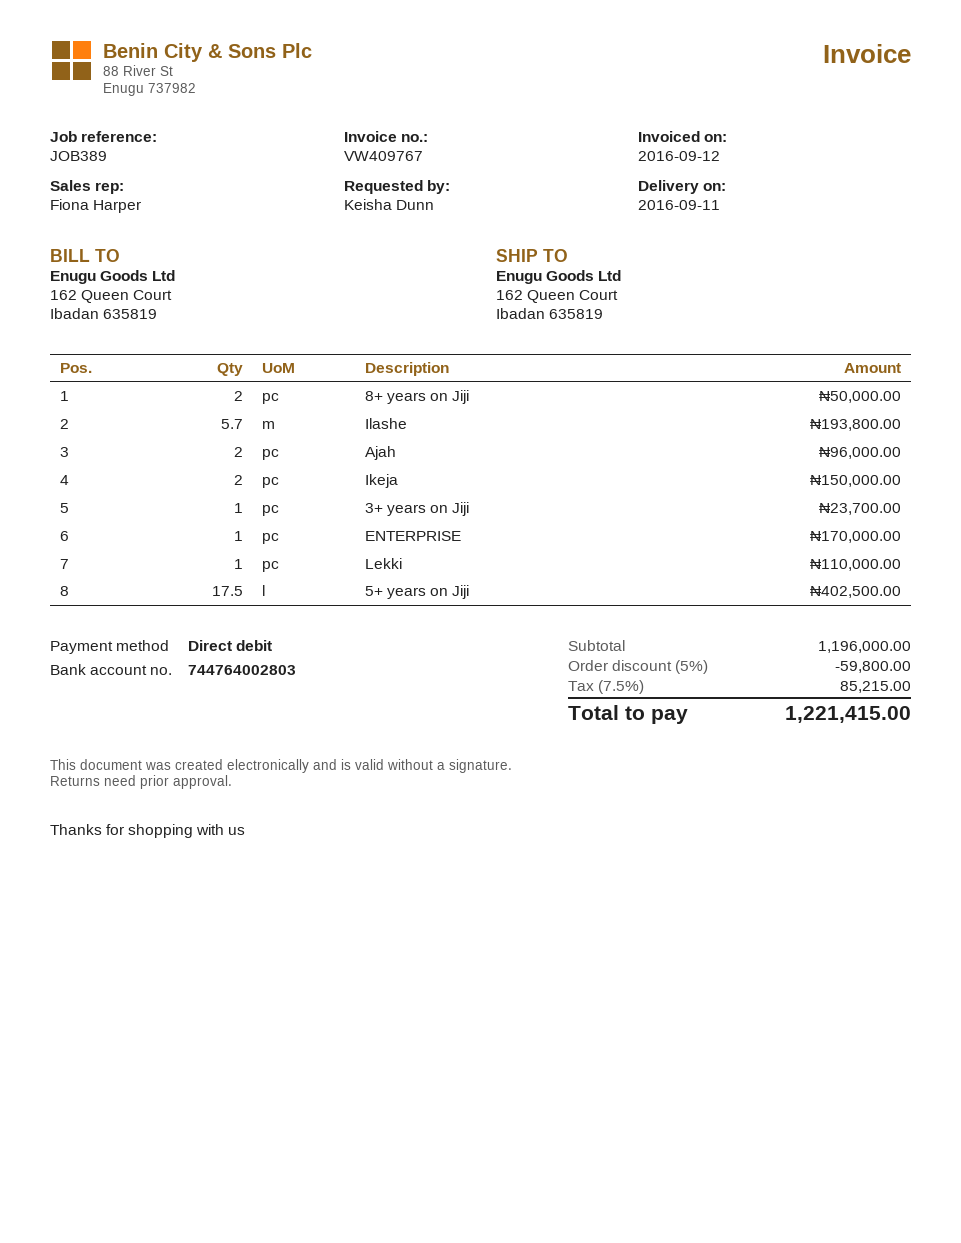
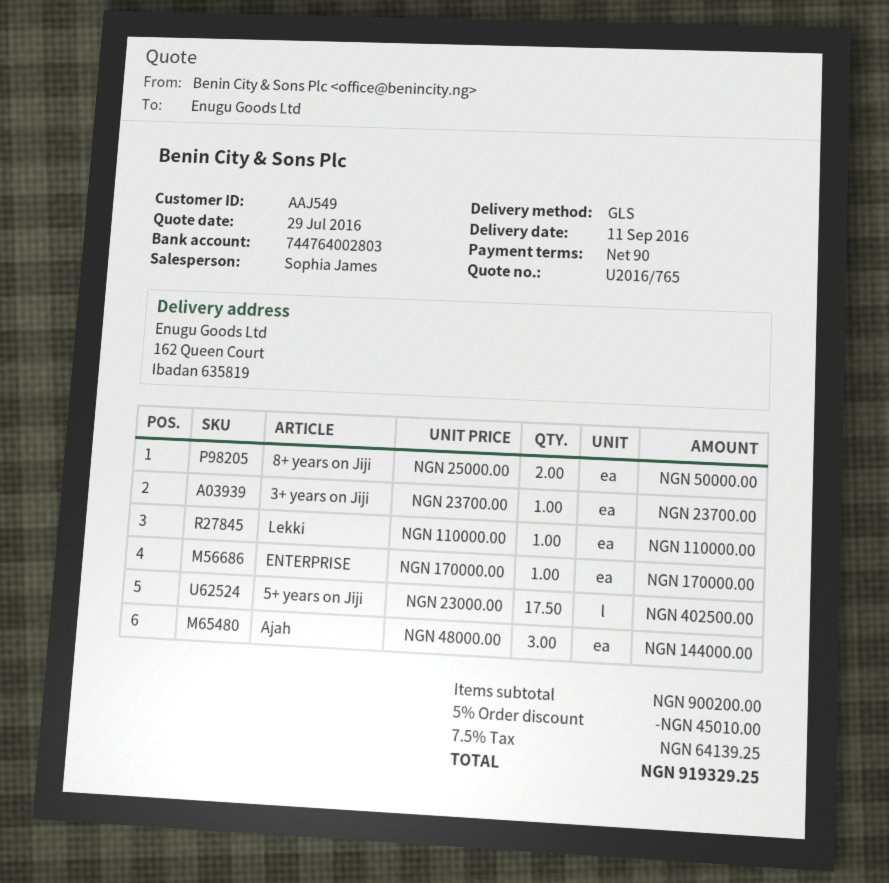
sales rep: Fiona Harper -> Sophia James
Ilashe: 5.7 for 193800.00 -> none
Ajah: 2 for 96000.00 -> 3 for 144000.00
Ikeja: 2 for 150000.00 -> none
subtotal: 1196000.00 -> 900200.00
discount: 5% = 59800.00 -> 5% = 45010.00
tax: 7.5% = 85215.00 -> 7.5% = 64139.25
total: 1221415.00 -> 919329.25

